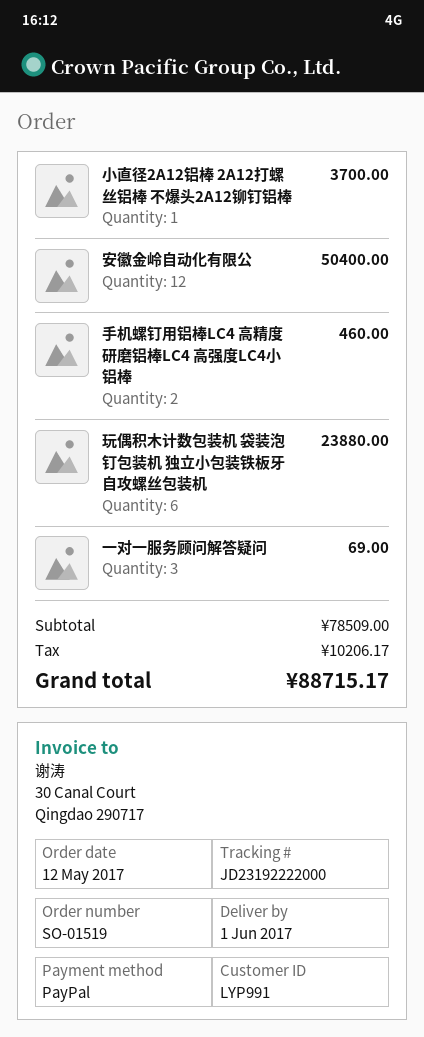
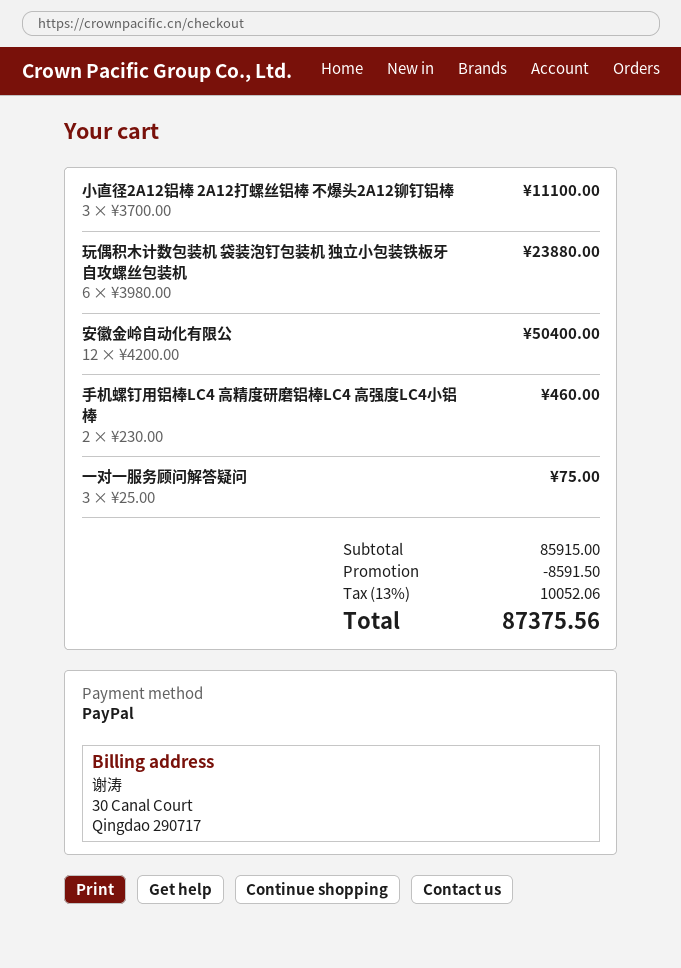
小直径2A12铝棒 2A12打螺丝铝棒 不爆头2A12铆钉铝棒: 1 for 3700.00 -> 3 for 11100.00
一对一服务顾问解答疑问: 3 for 69.00 -> 3 for 75.00
subtotal: 78509.00 -> 85915.00
discount: none -> 8591.50
tax: 10206.17 -> 10052.06
total: 88715.17 -> 87375.56

